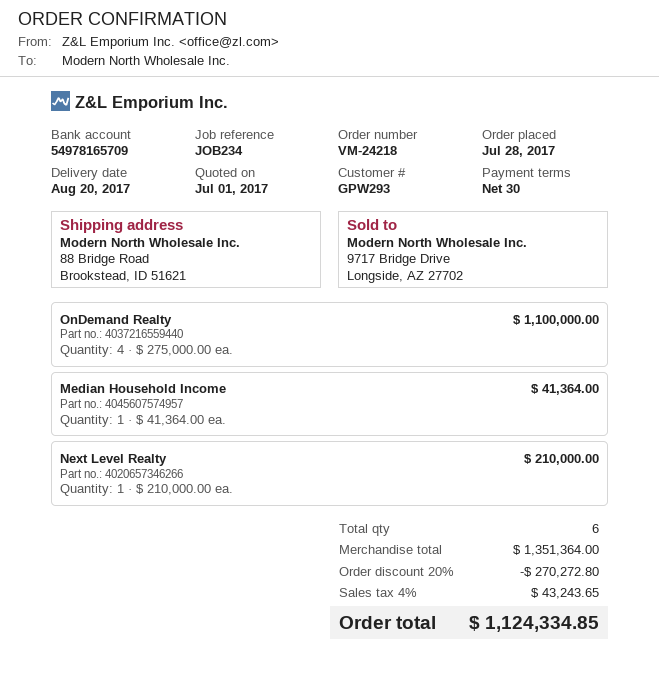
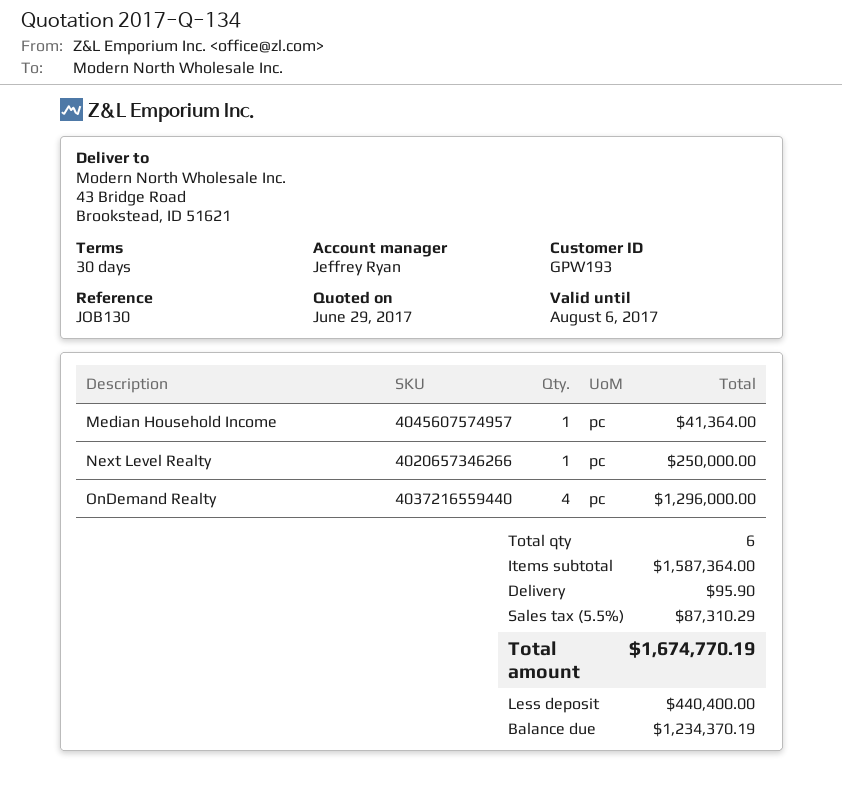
quote date: 2017-07-01 -> 2017-06-29
customer number: GPW293 -> GPW193
reference: JOB234 -> JOB130
ship to: 88 Bridge Road, Brookstead, ID 51621 -> 43 Bridge Road, Brookstead, ID 51621
OnDemand Realty: 4 for 1100000.00 -> 4 for 1296000.00
Next Level Realty: 1 for 210000.00 -> 1 for 250000.00
subtotal: 1351364.00 -> 1587364.00
discount: 20% = 270272.80 -> none
shipping: none -> 95.90
tax: 4% = 43243.65 -> 5.5% = 87310.29
total: 1124334.85 -> 1674770.19

